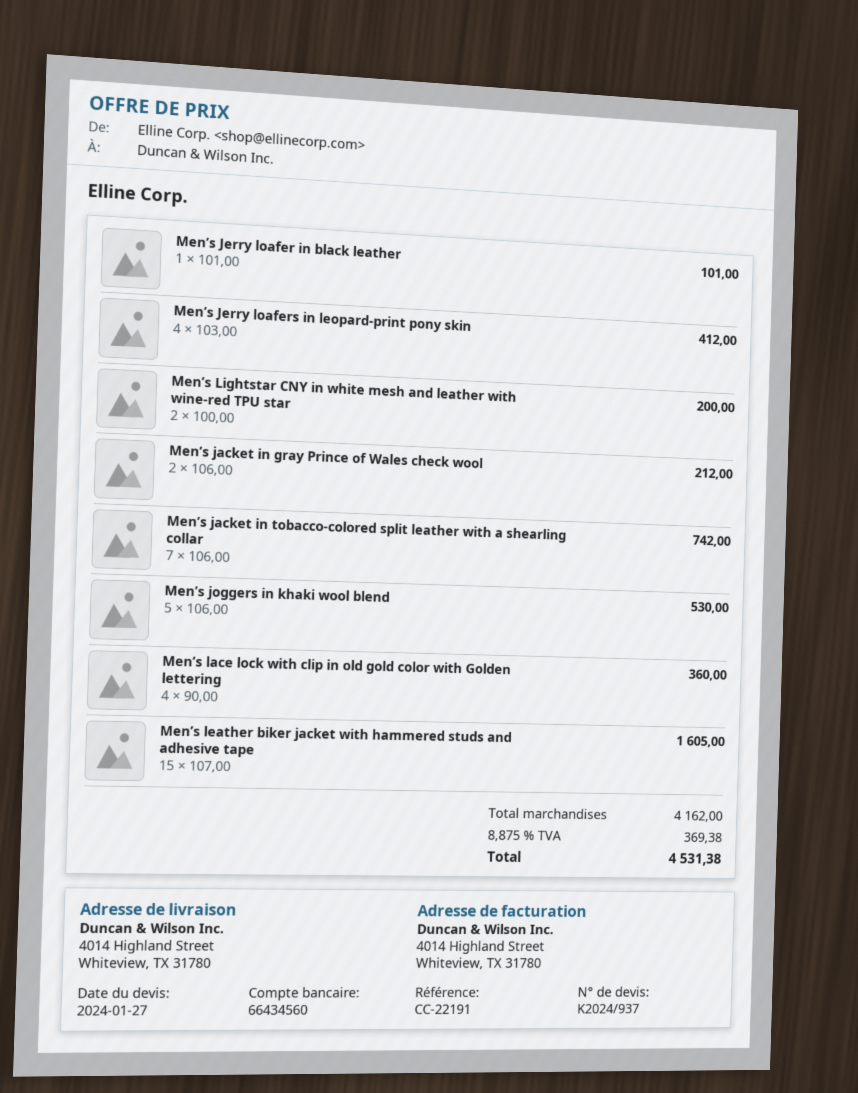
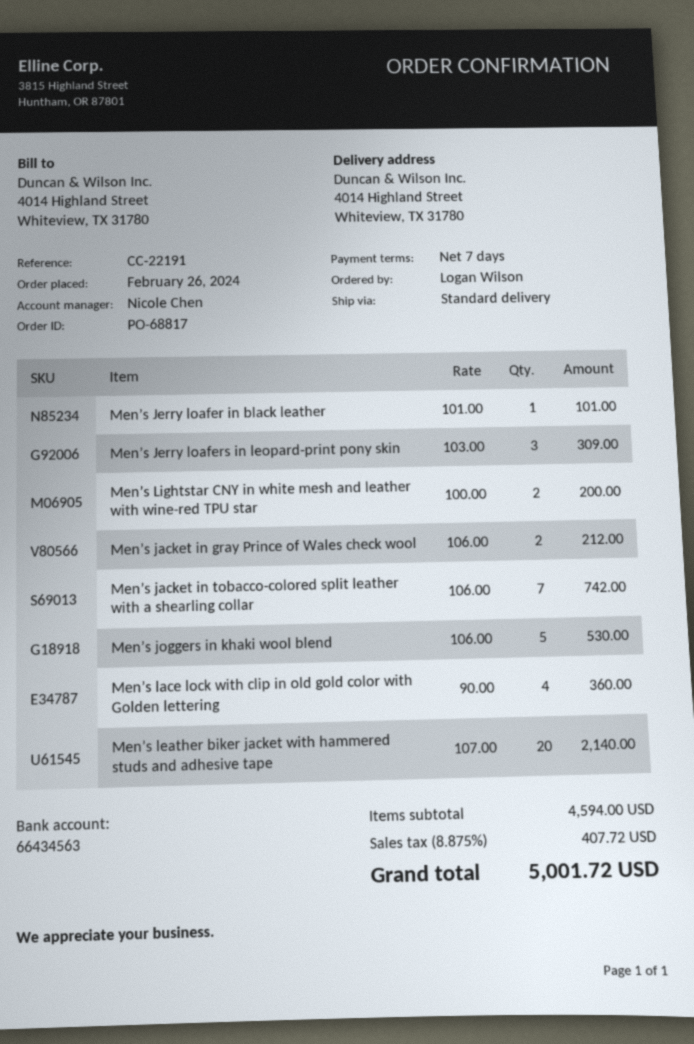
bank account: 66434560 -> 66434563
Men’s Jerry loafers in leopard-print pony skin: 4 x 103.00 = 412.00 -> 3 x 103.00 = 309.00
Men’s leather biker jacket with hammered studs and adhesive tape: 15 x 107.00 = 1605.00 -> 20 x 107.00 = 2140.00
subtotal: 4162.00 -> 4594.00
tax: 8.875% = 369.38 -> 8.875% = 407.72
total: 4531.38 -> 5001.72

